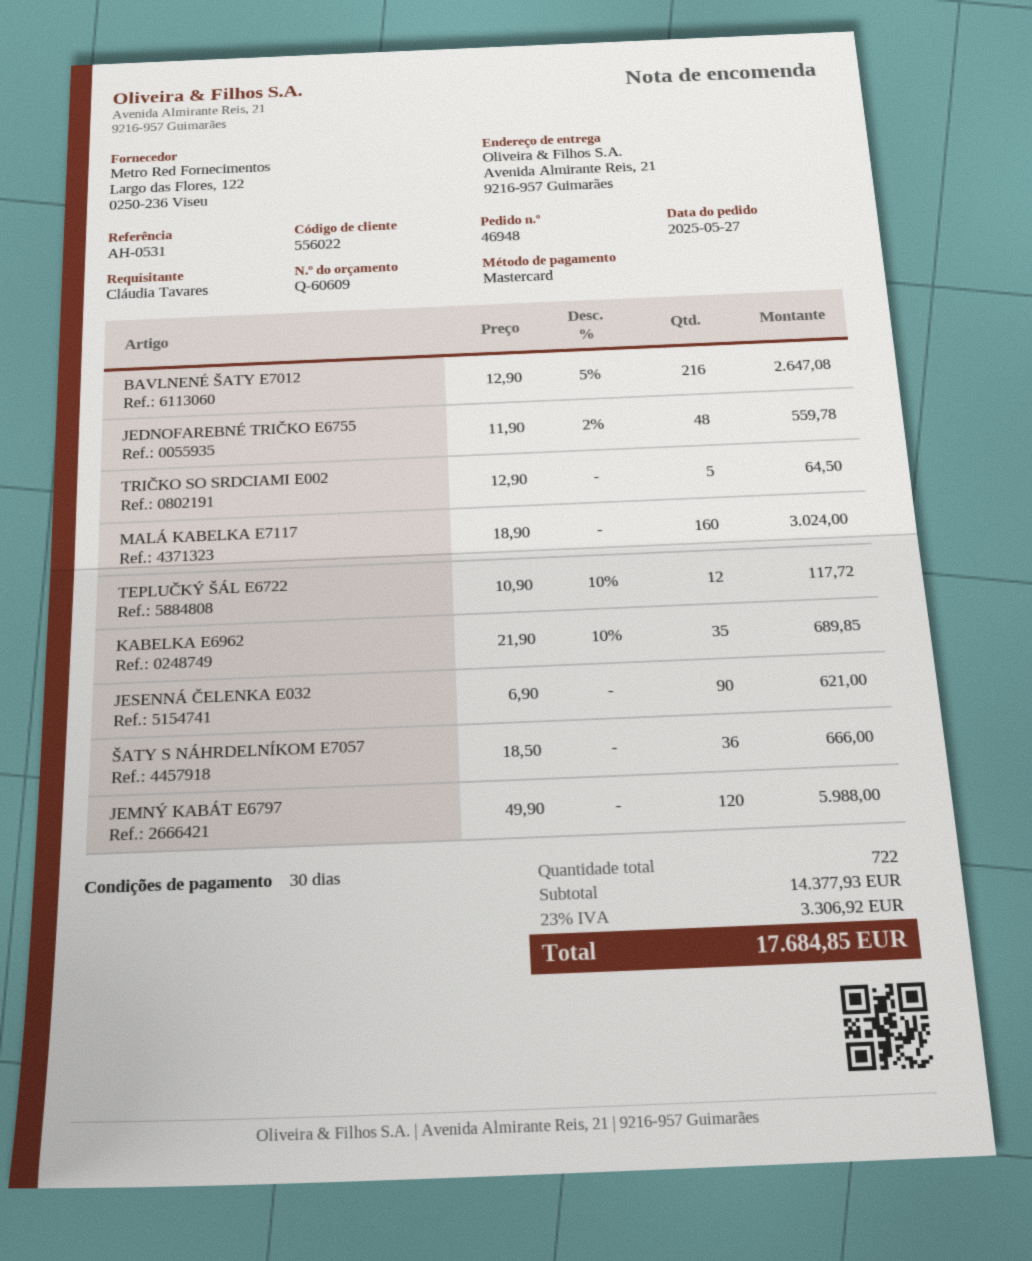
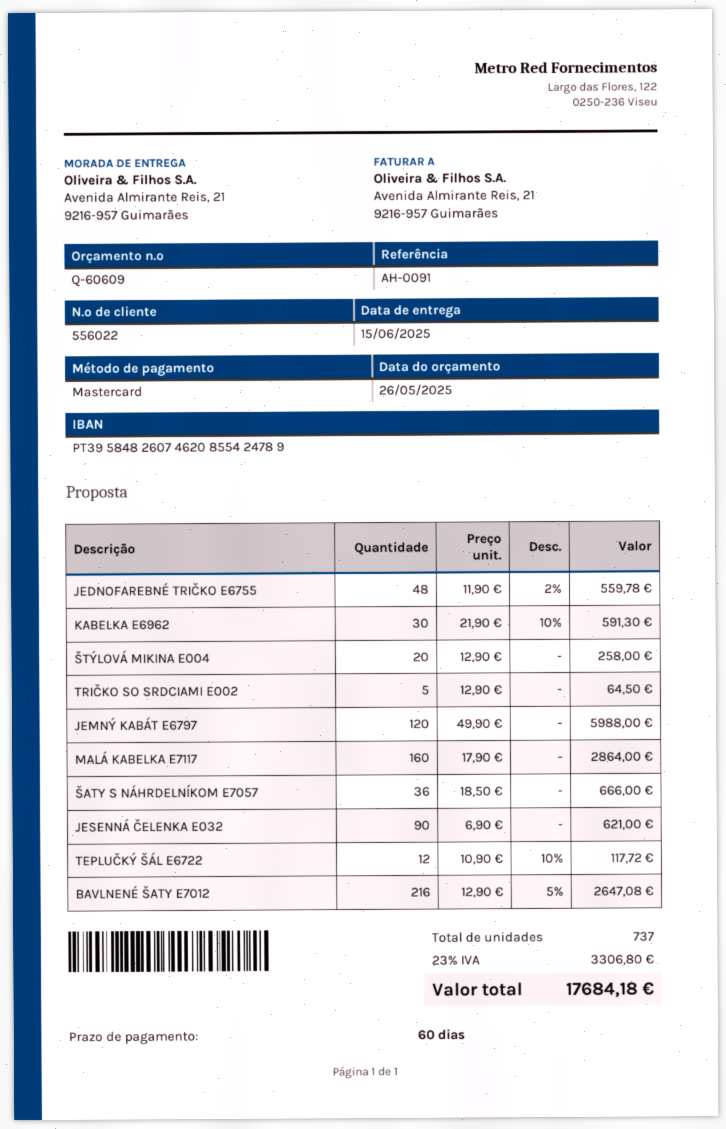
payment terms: 30 days -> 60 days
reference: AH-0531 -> AH-0091
MALÁ KABELKA E7117: 160 x 18.90 = 3024.00 -> 160 x 17.90 = 2864.00
KABELKA E6962: 35 x 21.90 - 10% = 689.85 -> 30 x 21.90 - 10% = 591.30
ŠTÝLOVÁ MIKINA E004: none -> 20 x 12.90 = 258.00
total quantity: 722 -> 737
tax: 23% = 3306.92 -> 23% = 3306.80
total: 17684.85 -> 17684.18

